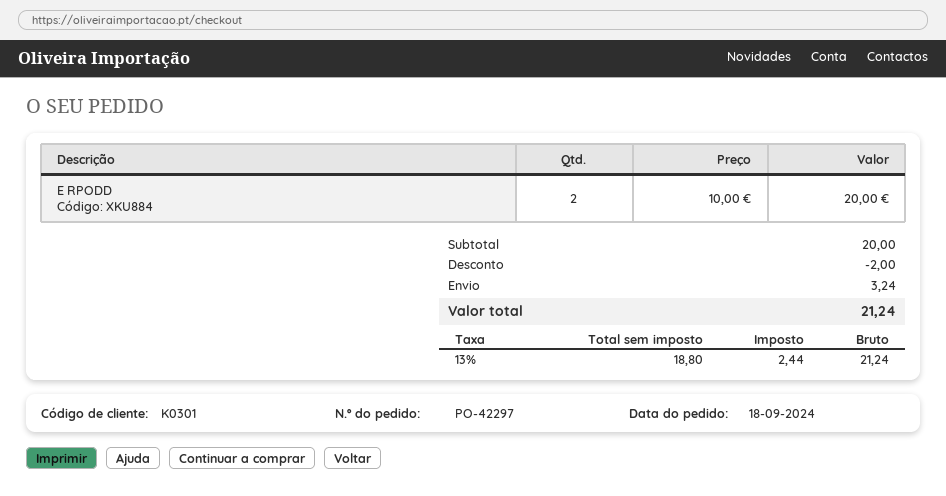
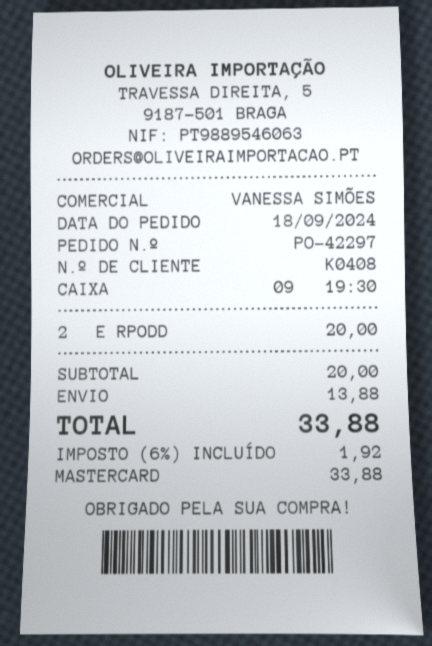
customer number: K0301 -> K0408
discount: 2.00 -> none
shipping: 3.24 -> 13.88
tax: 13% = 2.44 -> 6% = 1.92
total: 21.24 -> 33.88

